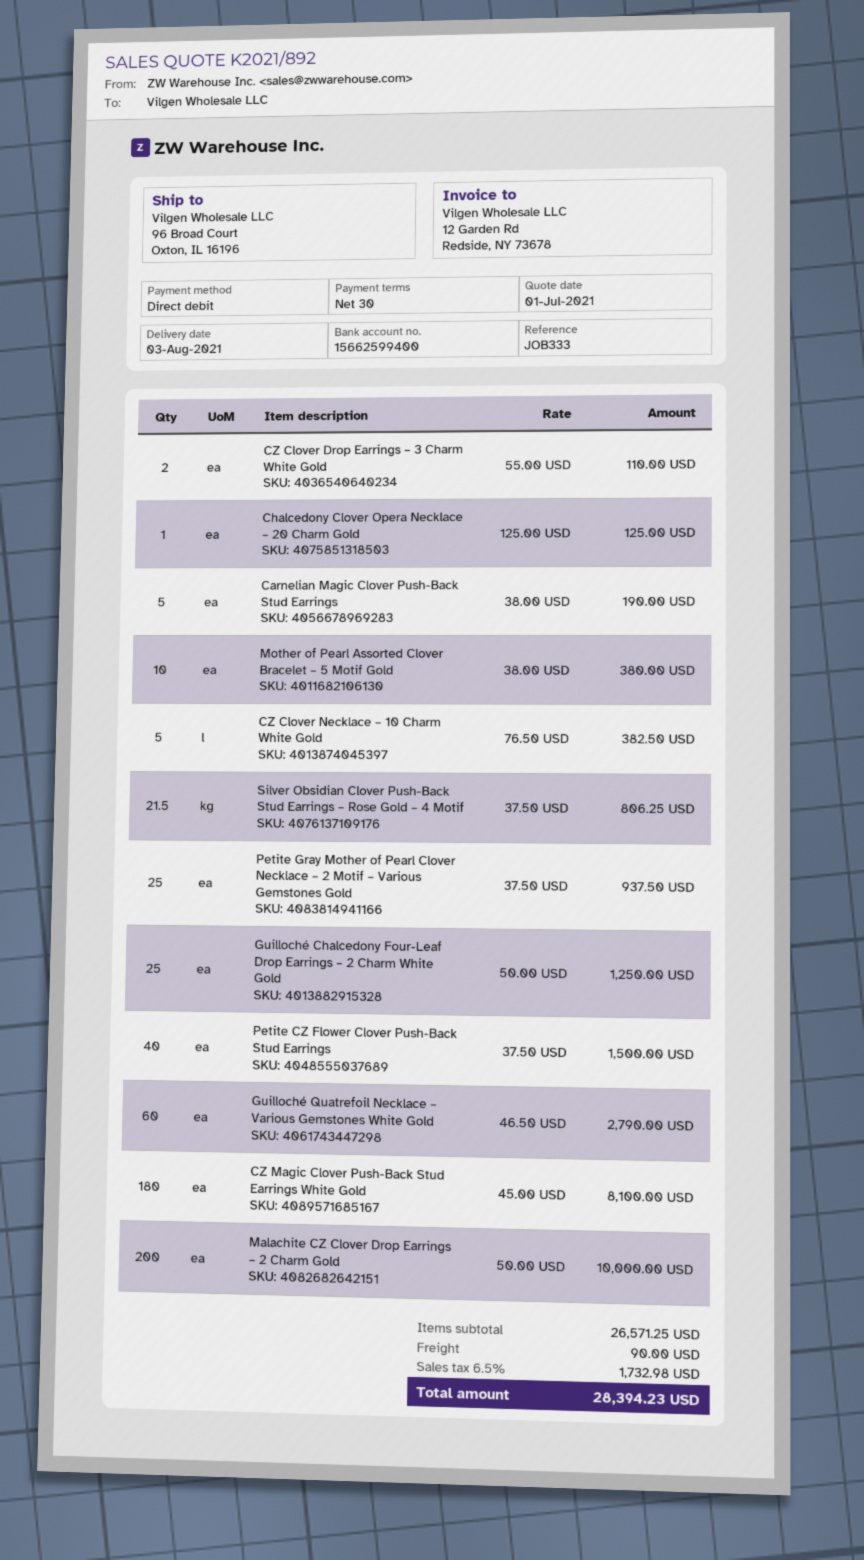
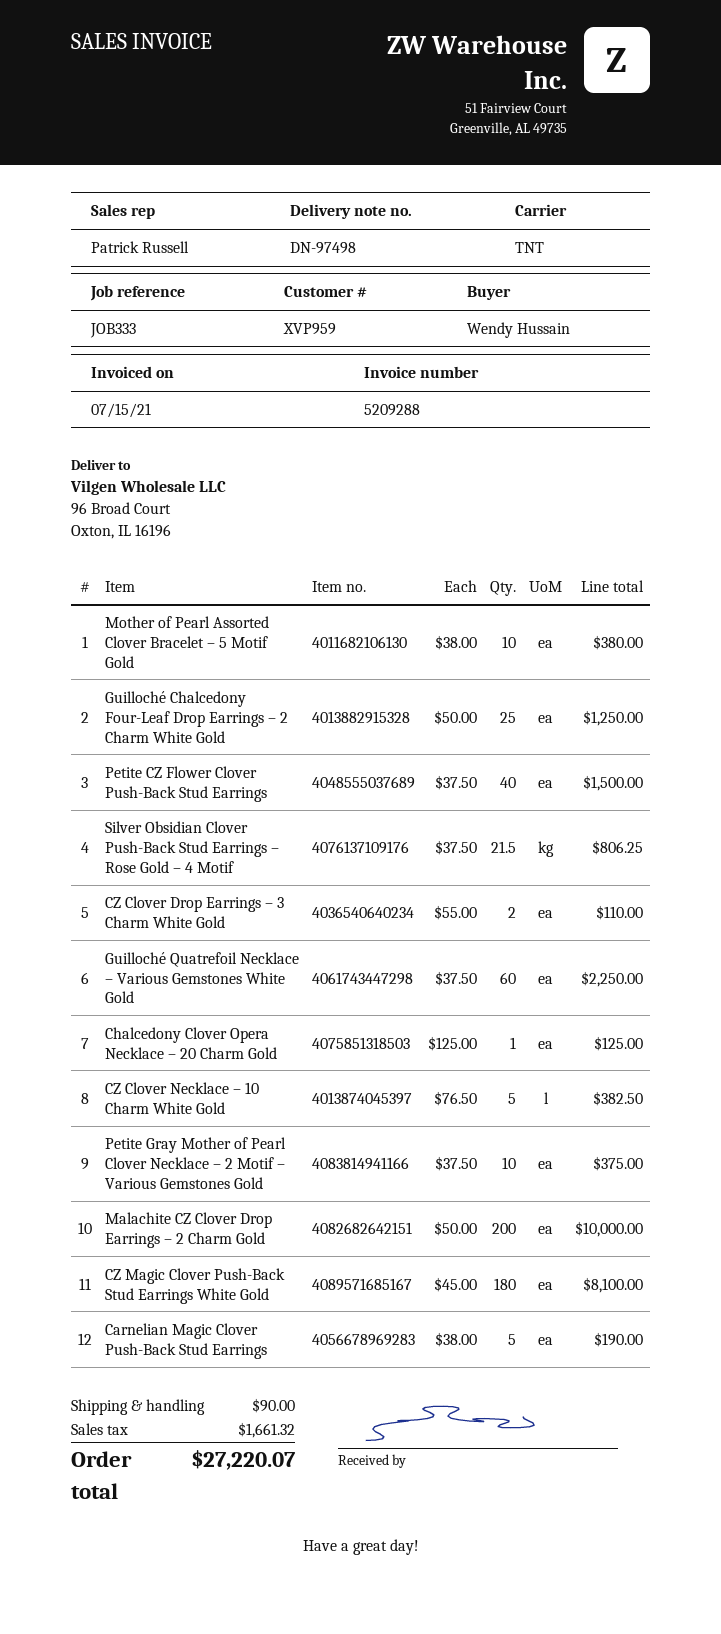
Petite Gray Mother of Pearl Clover Necklace – 2 Motif – Various Gemstones Gold: 25 x 37.50 = 937.50 -> 10 x 37.50 = 375.00
Guilloché Quatrefoil Necklace – Various Gemstones White Gold: 60 x 46.50 = 2790.00 -> 60 x 37.50 = 2250.00
tax: 1732.98 -> 1661.32
total: 28394.23 -> 27220.07

